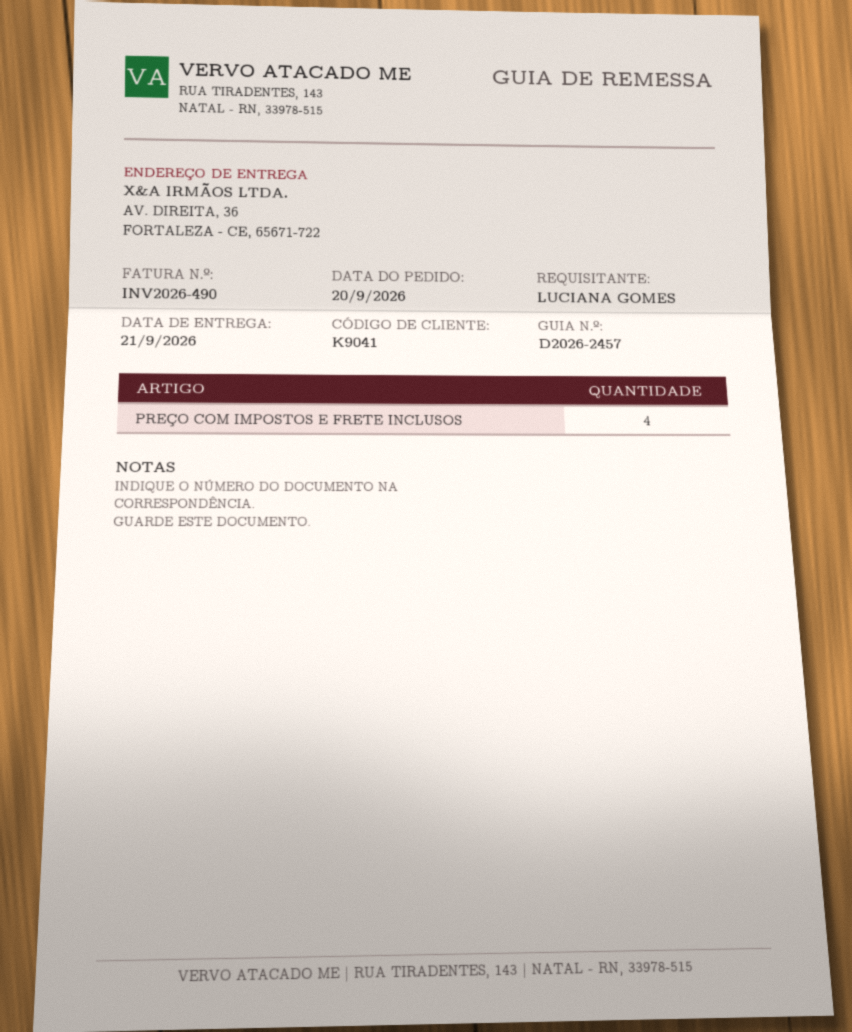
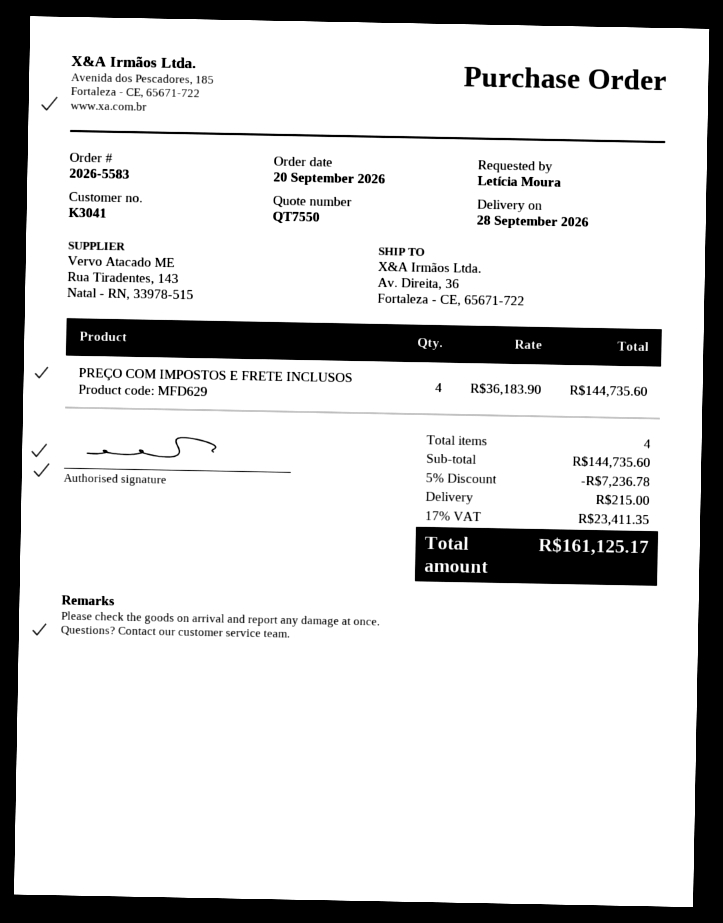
delivery date: 2026-09-21 -> 2026-09-28
customer number: K9041 -> K3041
ordered by: LUCIANA GOMES -> Letícia Moura

